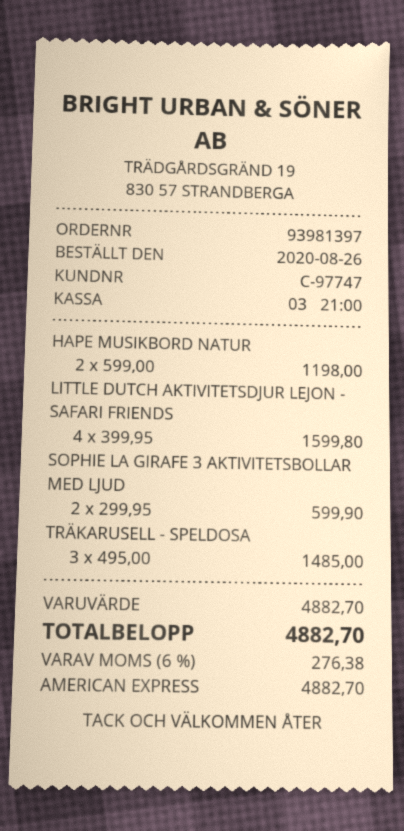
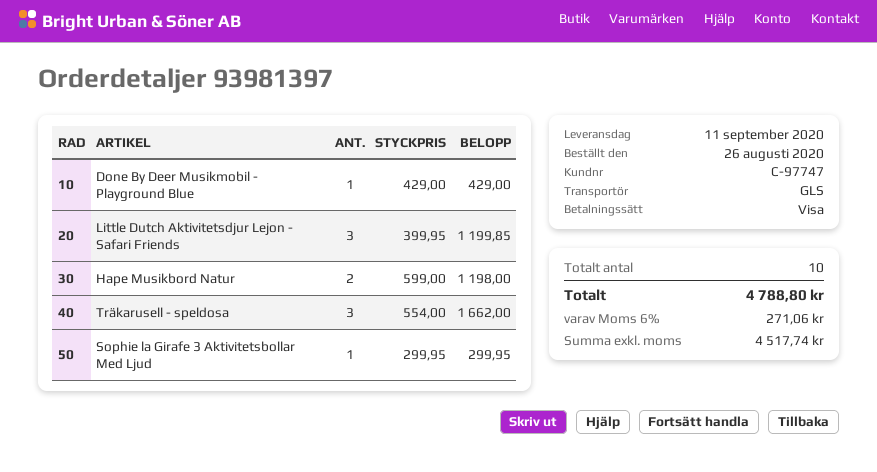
payment method: American Express -> Visa
LITTLE DUTCH AKTIVITETSDJUR LEJON - SAFARI FRIENDS: 4 x 399.95 = 1599.80 -> 3 x 399.95 = 1199.85
SOPHIE LA GIRAFE 3 AKTIVITETSBOLLAR MED LJUD: 2 x 299.95 = 599.90 -> 1 x 299.95 = 299.95
TRÄKARUSELL - SPELDOSA: 3 x 495.00 = 1485.00 -> 3 x 554.00 = 1662.00
Done By Deer Musikmobil - Playground Blue: none -> 1 x 429.00 = 429.00
tax: 6% = 276.38 -> 6% = 271.06
total: 4882.70 -> 4788.80

